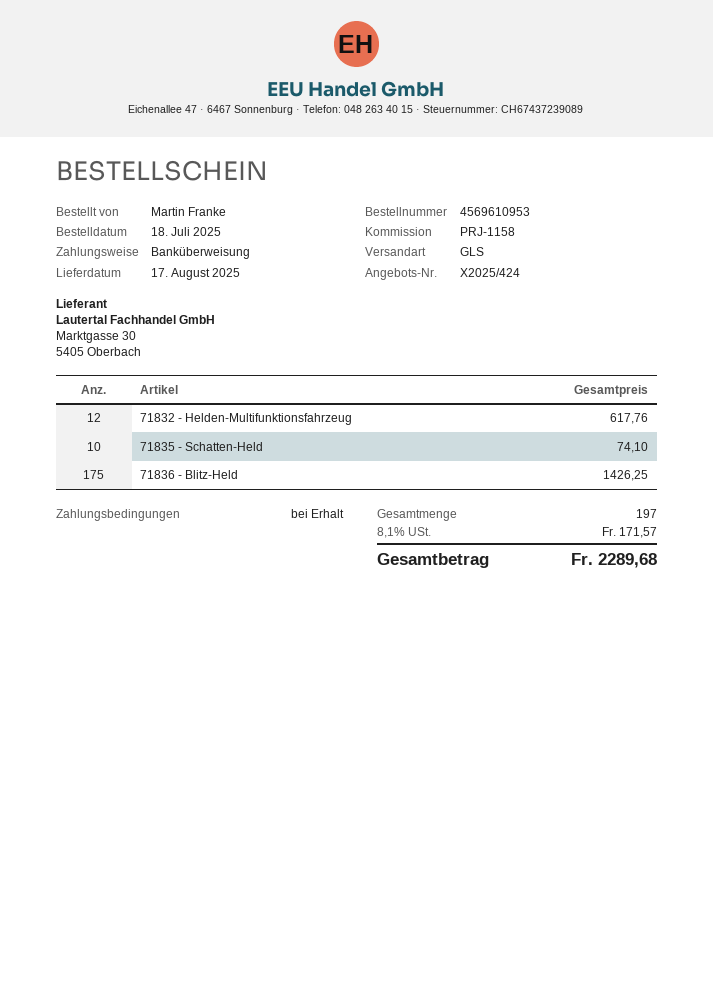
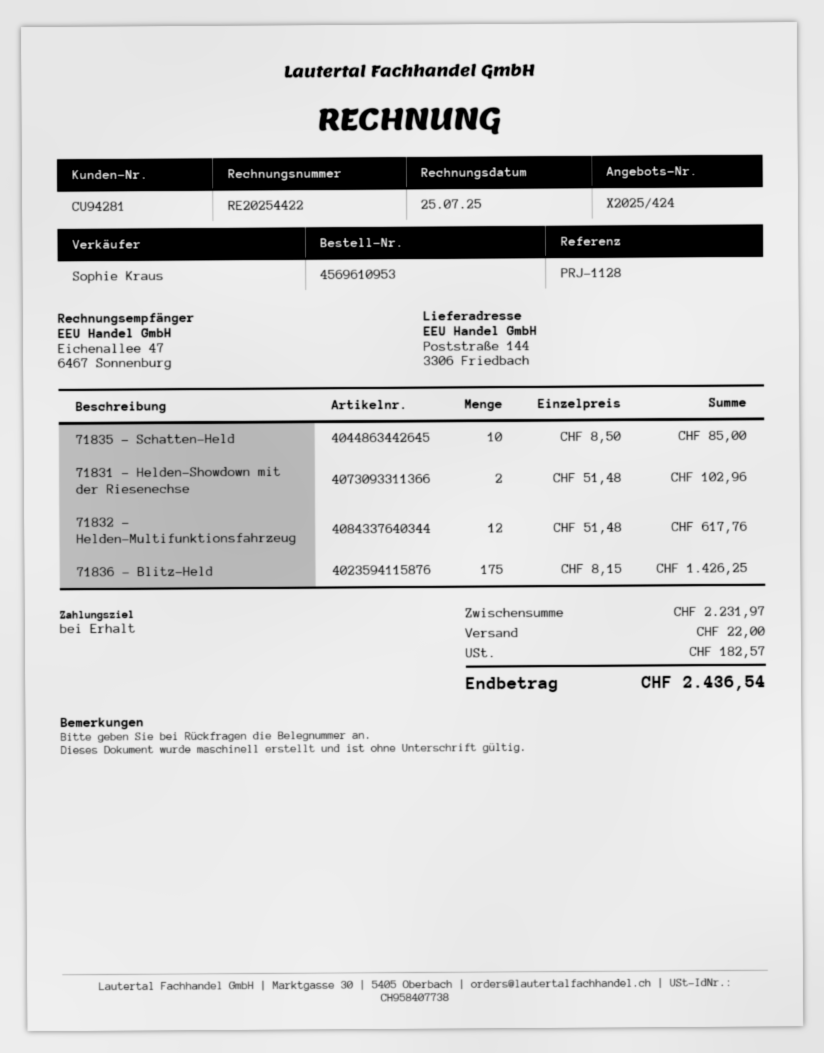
reference: PRJ-1158 -> PRJ-1128
71835 - Schatten-Held: 10 for 74.10 -> 10 for 85.00
71831 - Helden-Showdown mit der Riesenechse: none -> 2 for 102.96
shipping: none -> 22.00
tax: 171.57 -> 182.57
total: 2289.68 -> 2436.54

